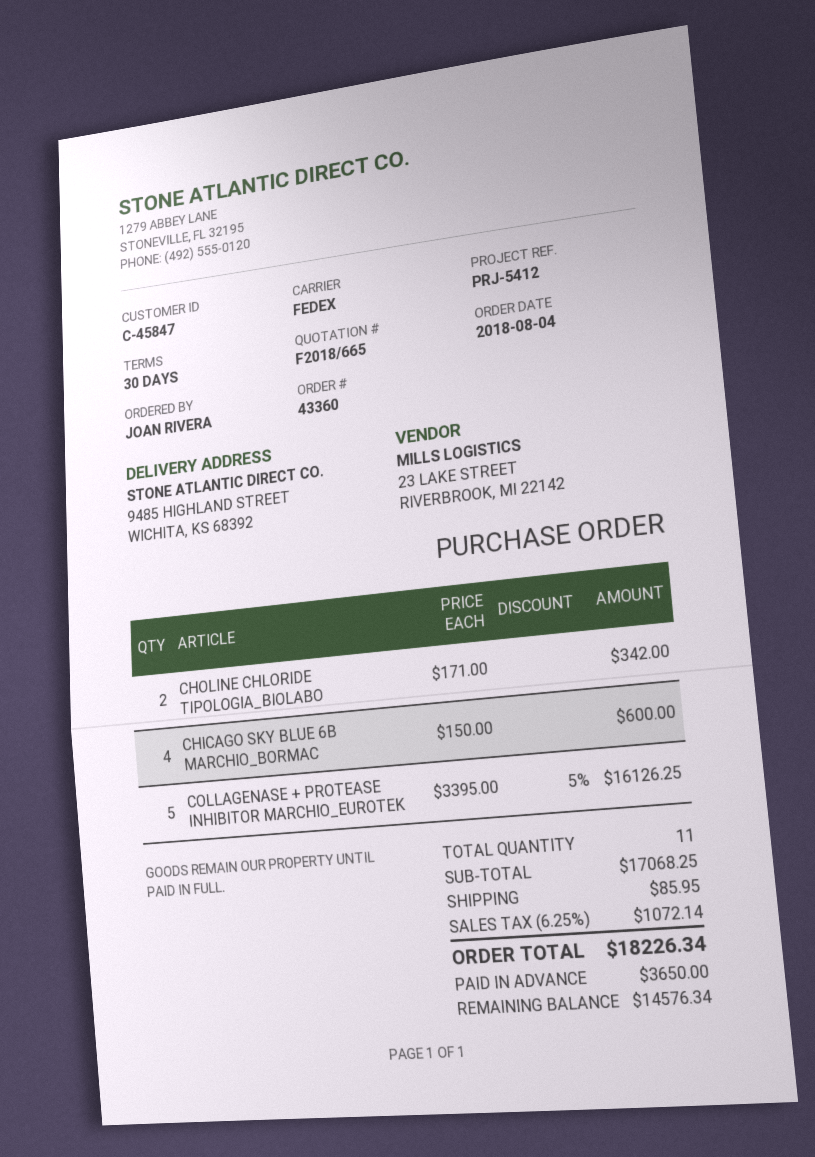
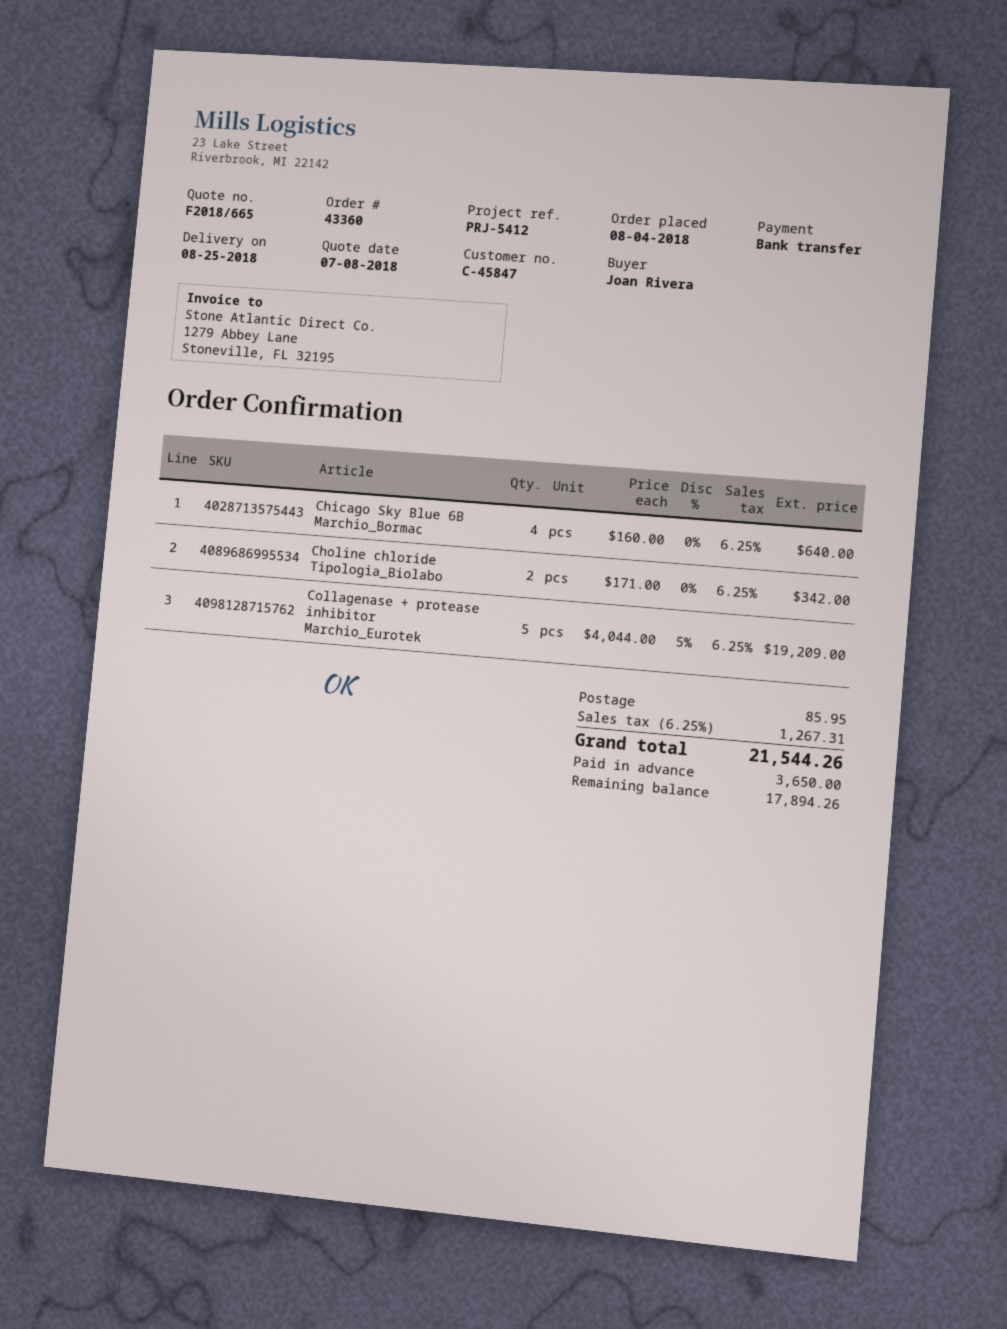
CHICAGO SKY BLUE 6B MARCHIO_BORMAC: 4 x 150.00 = 600.00 -> 4 x 160.00 = 640.00
COLLAGENASE + PROTEASE INHIBITOR MARCHIO_EUROTEK: 5 x 3395.00 - 5% = 16126.25 -> 5 x 4044.00 - 5% = 19209.00
tax: 6.25% = 1072.14 -> 6.25% = 1267.31
total: 18226.34 -> 21544.26
balance: 14576.34 -> 17894.26

